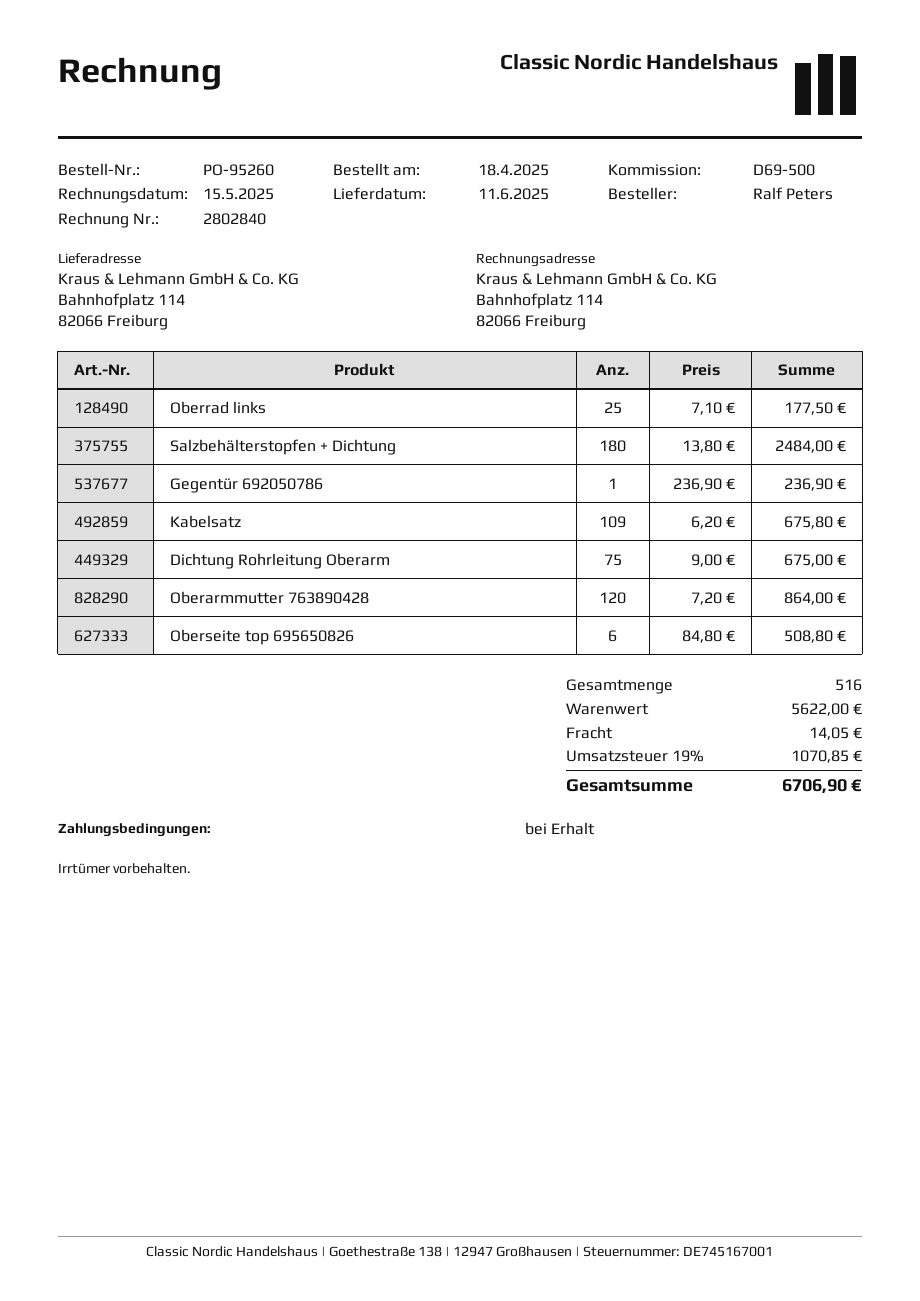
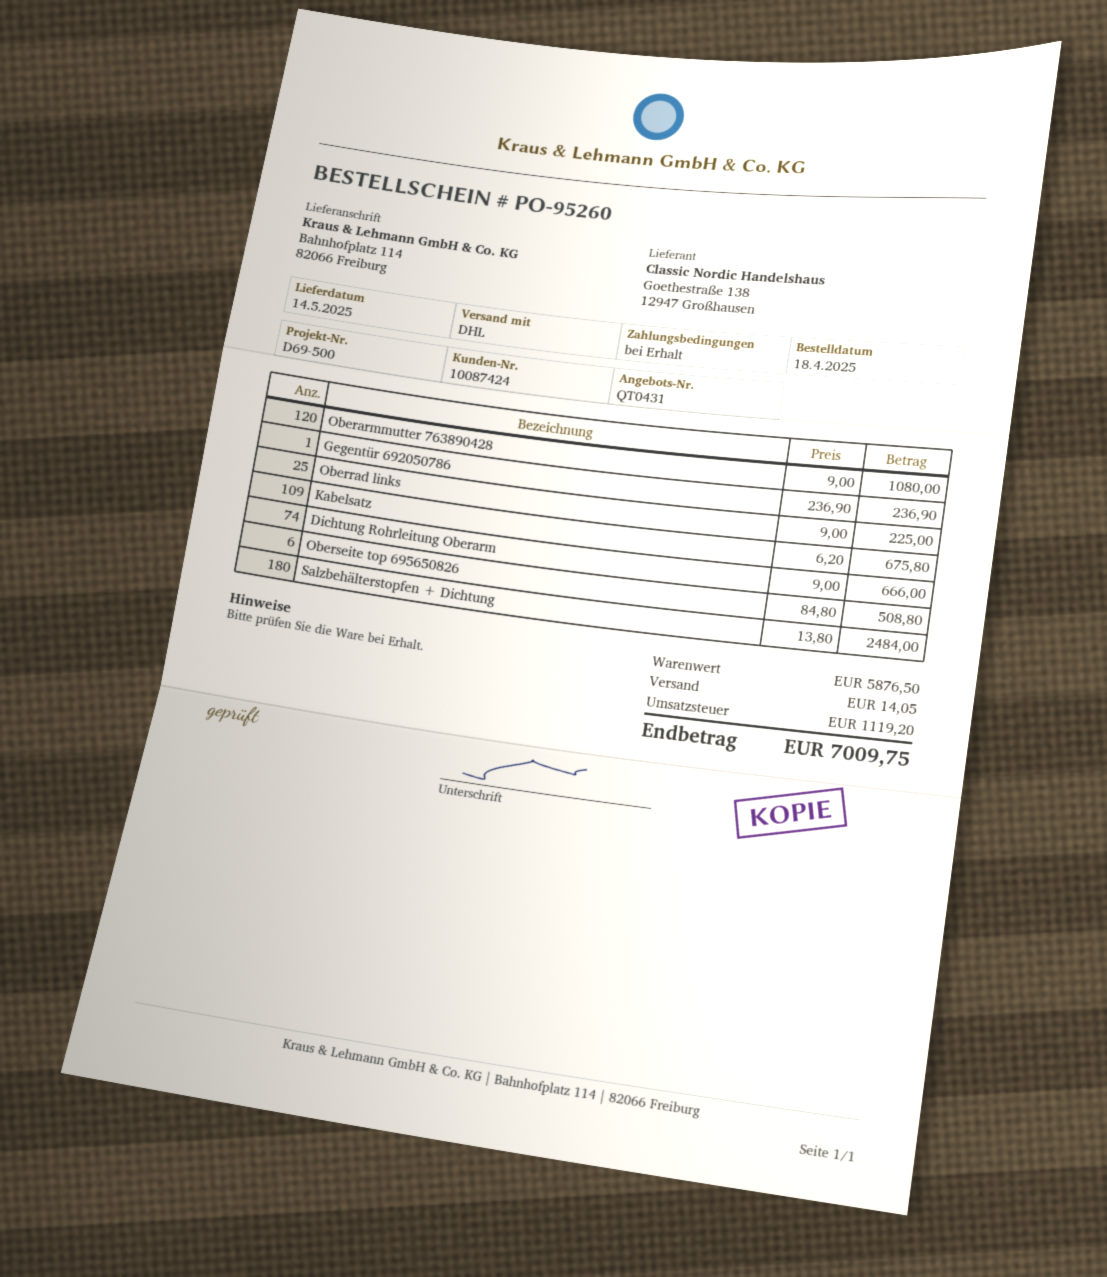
delivery date: 2025-06-11 -> 2025-05-14
Oberrad links: 25 x 7.10 = 177.50 -> 25 x 9.00 = 225.00
Dichtung Rohrleitung Oberarm: 75 x 9.00 = 675.00 -> 74 x 9.00 = 666.00
Oberarmmutter 763890428: 120 x 7.20 = 864.00 -> 120 x 9.00 = 1080.00
subtotal: 5622.00 -> 5876.50
tax: 1070.85 -> 1119.20
total: 6706.90 -> 7009.75

